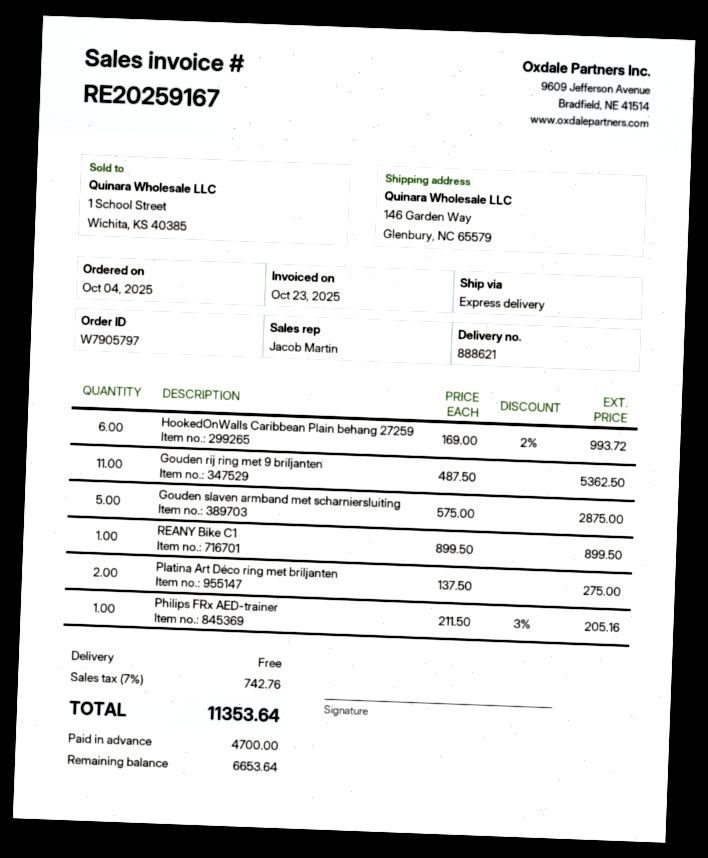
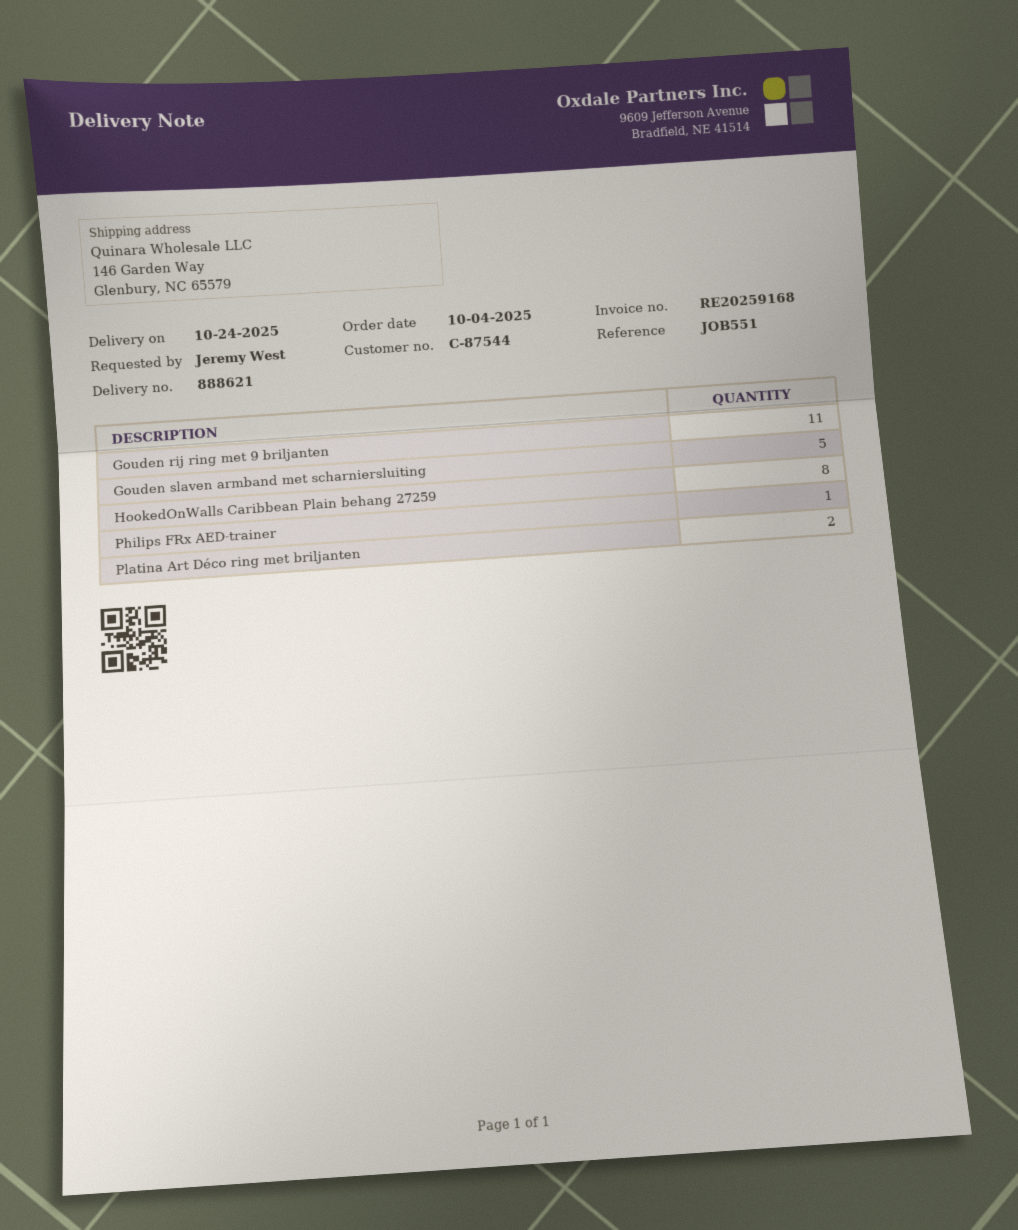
invoice number: RE20259167 -> RE20259168
HookedOnWalls Caribbean Plain behang 27259: 6 -> 8
REANY Bike C1: 1 -> none

